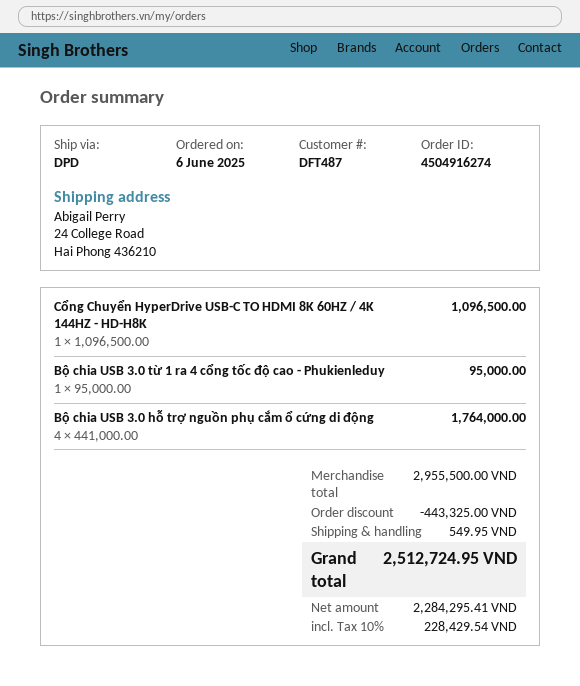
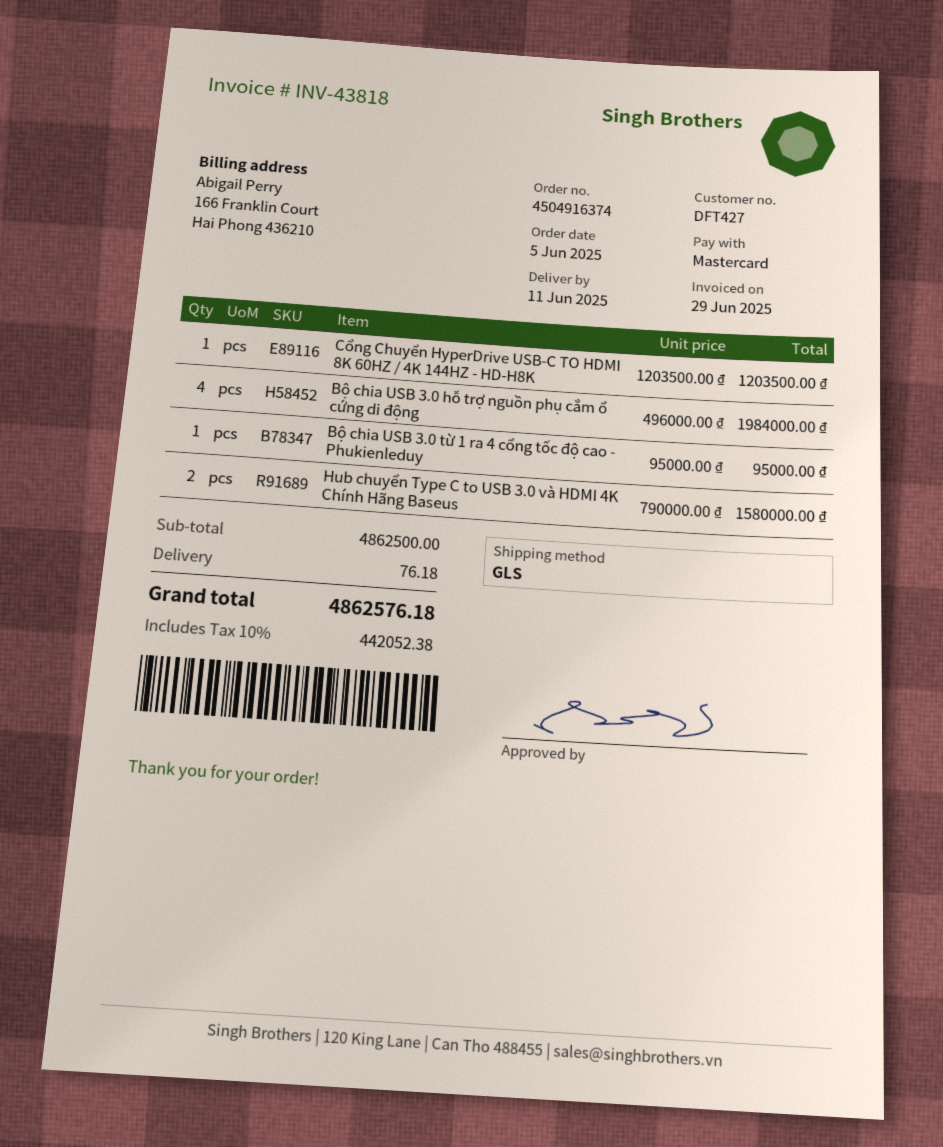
order number: 4504916274 -> 4504916374
order date: 2025-06-06 -> 2025-06-05
customer number: DFT487 -> DFT427
shipping method: DPD -> GLS
Cổng Chuyển HyperDrive USB-C TO HDMI 8K 60HZ / 4K 144HZ - HD-H8K: 1 x 1096500.00 = 1096500.00 -> 1 x 1203500.00 = 1203500.00
Bộ chia USB 3.0 hỗ trợ nguồn phụ cắm ổ cứng di động: 4 x 441000.00 = 1764000.00 -> 4 x 496000.00 = 1984000.00
Hub chuyển Type C to USB 3.0 và HDMI 4K Chính Hãng Baseus: none -> 2 x 790000.00 = 1580000.00
subtotal: 2955500.00 -> 4862500.00
discount: 443325.00 -> none
shipping: 549.95 -> 76.18
tax: 10% = 228429.54 -> 10% = 442052.38
total: 2512724.95 -> 4862576.18

